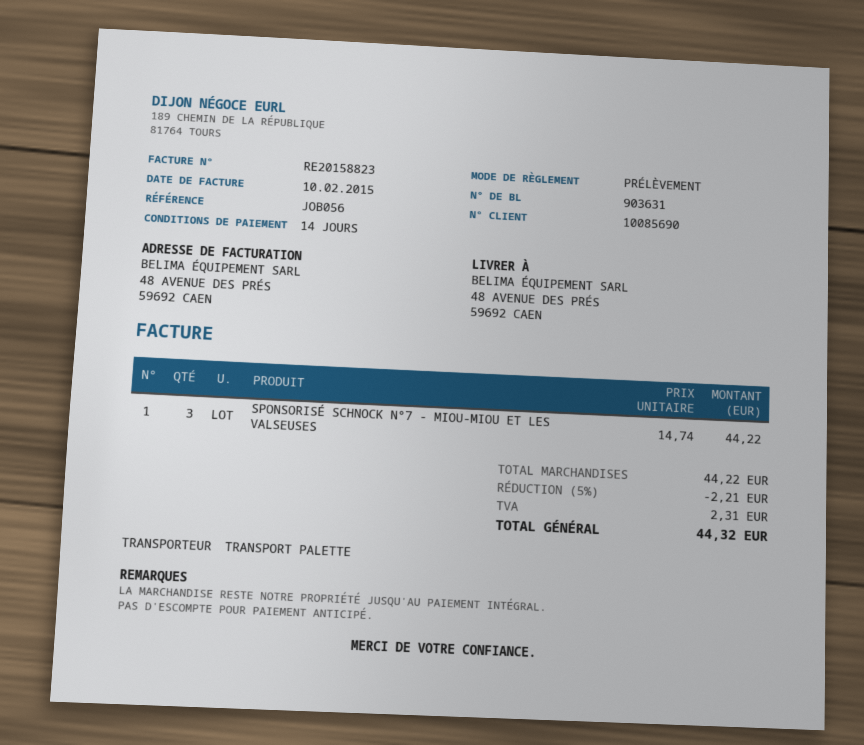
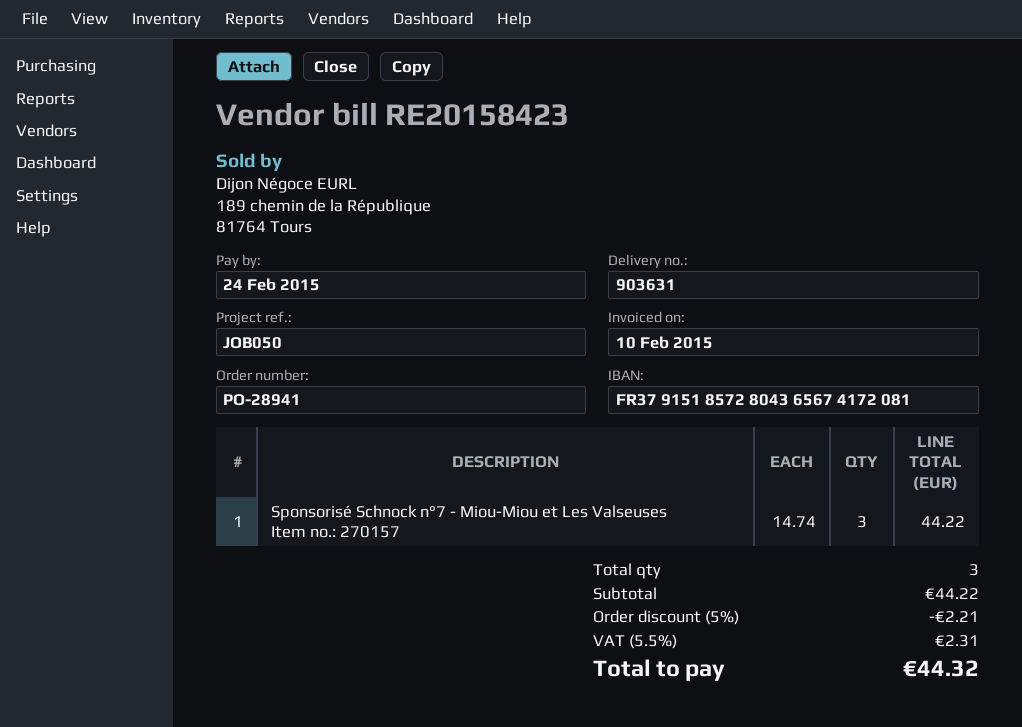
invoice number: RE20158823 -> RE20158423
reference: JOB056 -> JOB050

